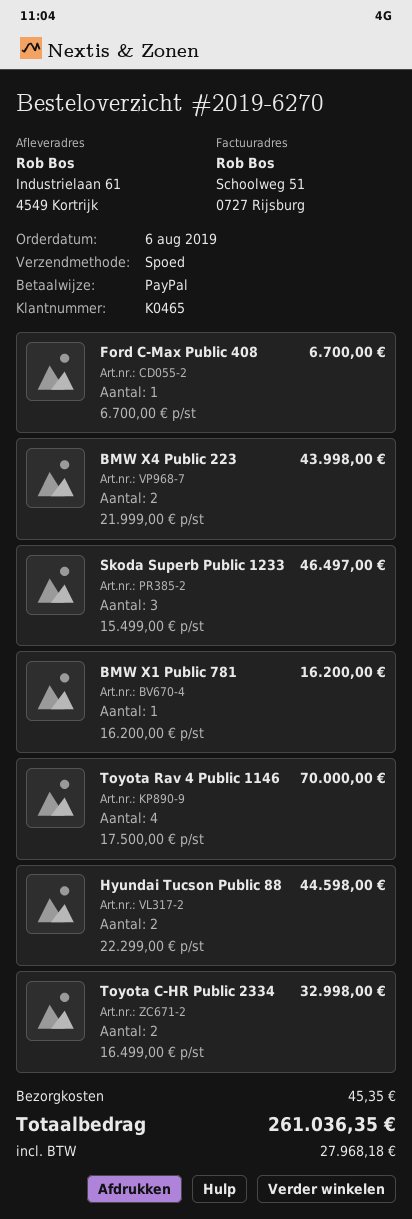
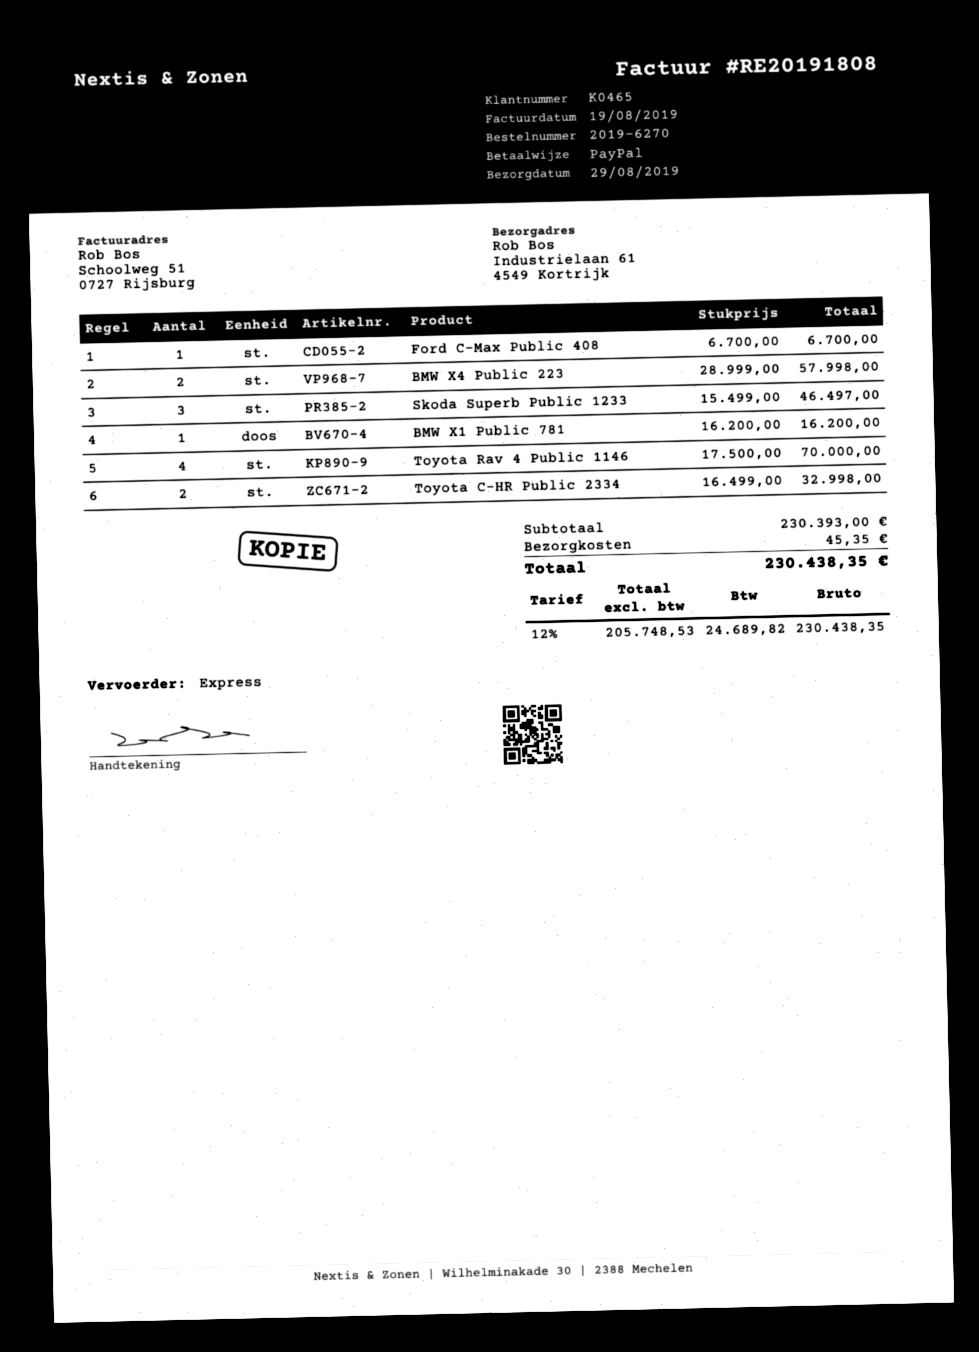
BMW X4 Public 223: 2 x 21999.00 = 43998.00 -> 2 x 28999.00 = 57998.00
Hyundai Tucson Public 88: 2 x 22299.00 = 44598.00 -> none
tax: 27968.18 -> 24689.82
total: 261036.35 -> 230438.35

